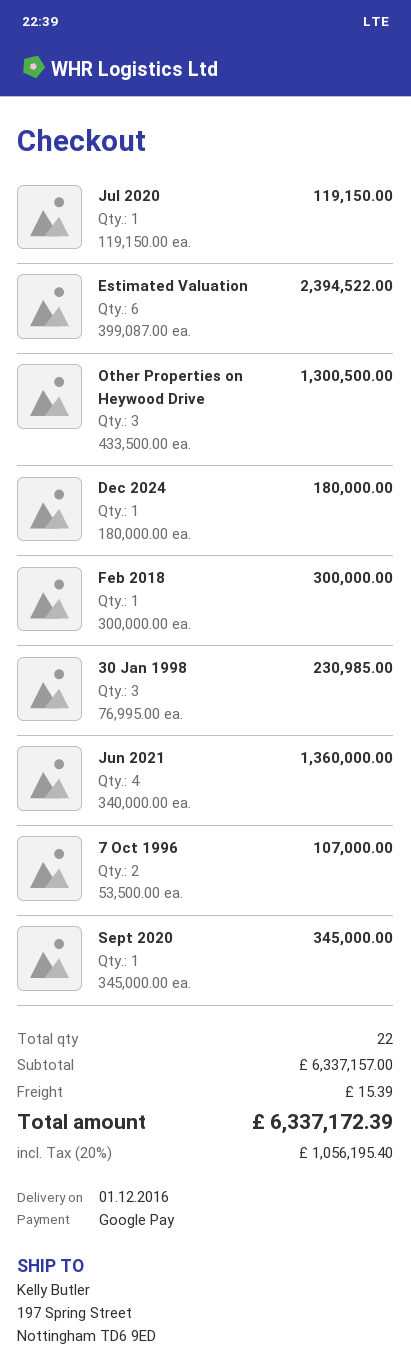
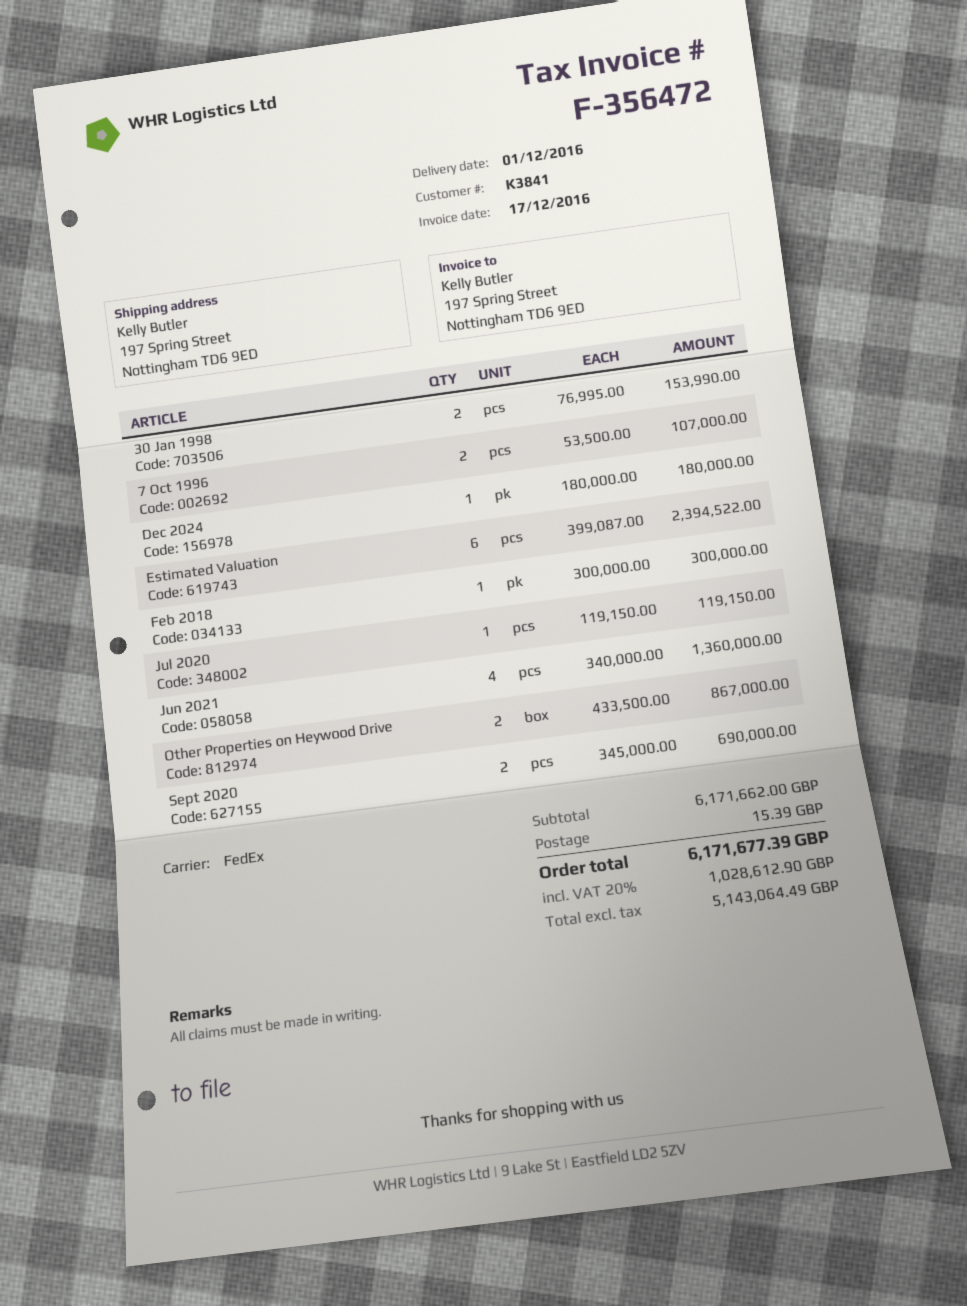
Other Properties on Heywood Drive: 3 x 433500.00 = 1300500.00 -> 2 x 433500.00 = 867000.00
30 Jan 1998: 3 x 76995.00 = 230985.00 -> 2 x 76995.00 = 153990.00
Sept 2020: 1 x 345000.00 = 345000.00 -> 2 x 345000.00 = 690000.00
subtotal: 6337157.00 -> 6171662.00
tax: 20% = 1056195.40 -> 20% = 1028612.90
total: 6337172.39 -> 6171677.39

